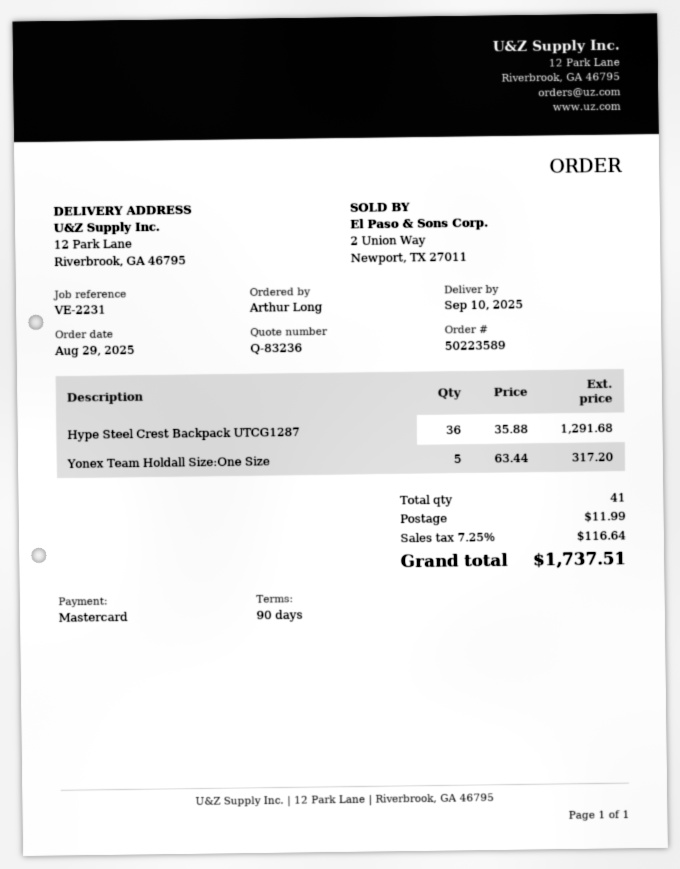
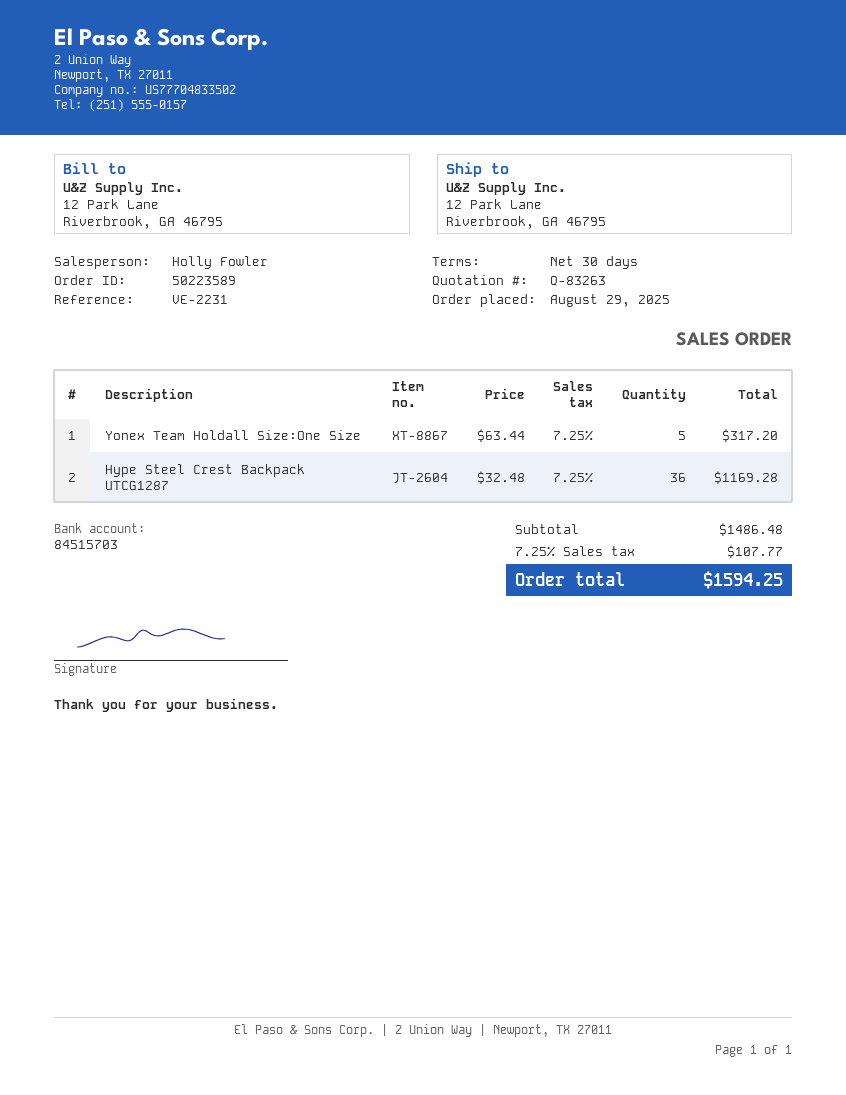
quote number: Q-83236 -> Q-83263
payment terms: 90 days -> 30 days
Hype Steel Crest Backpack UTCG1287: 36 x 35.88 = 1291.68 -> 36 x 32.48 = 1169.28
shipping: 11.99 -> none
tax: 7.25% = 116.64 -> 7.25% = 107.77
total: 1737.51 -> 1594.25

